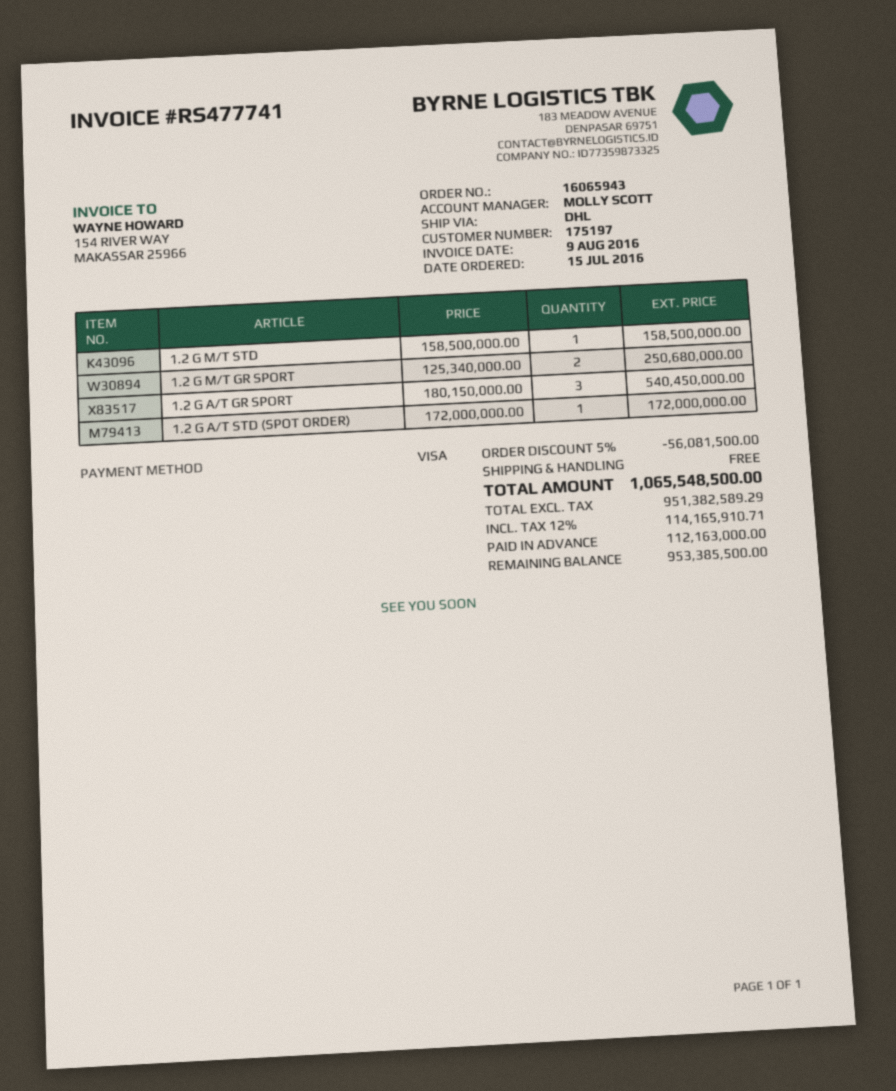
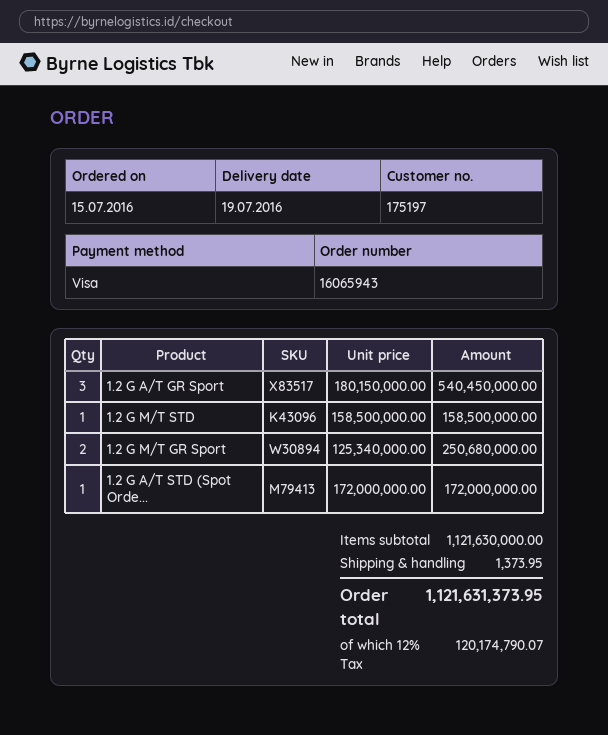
discount: 5% = 56081500.00 -> none
shipping: 0.00 -> 1373.95
tax: 12% = 114165910.71 -> 12% = 120174790.07
total: 1065548500.00 -> 1121631373.95

